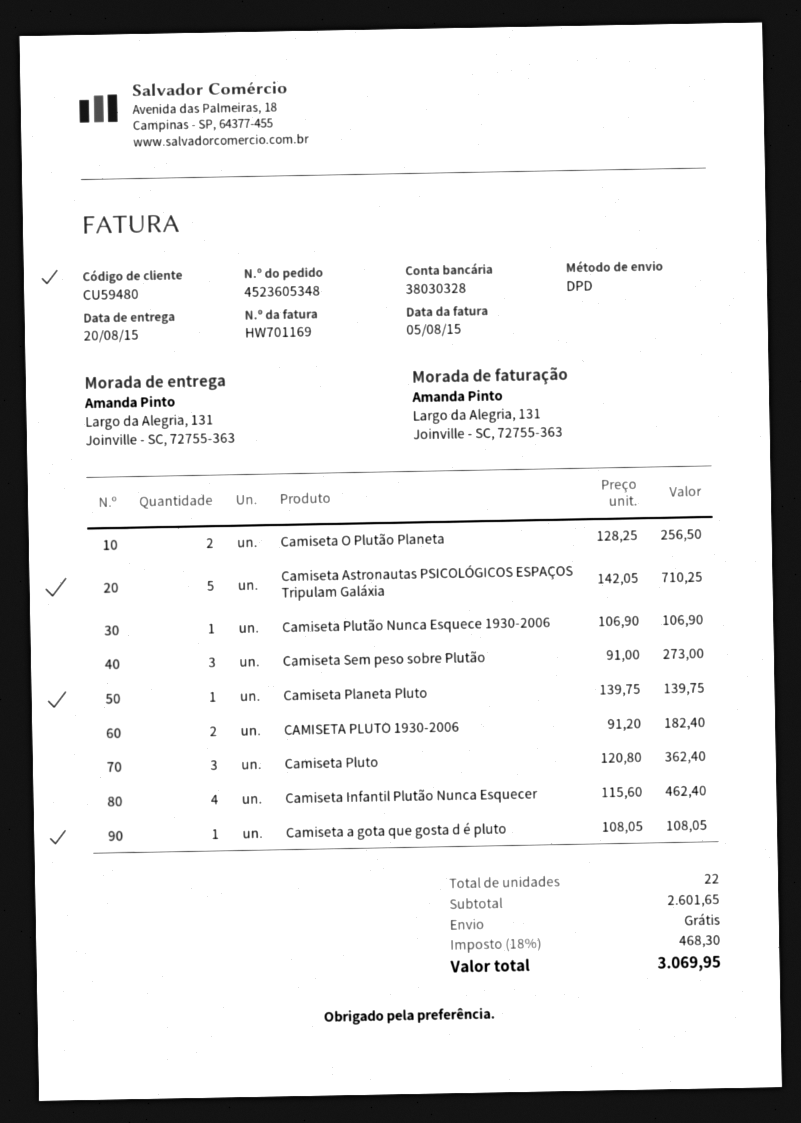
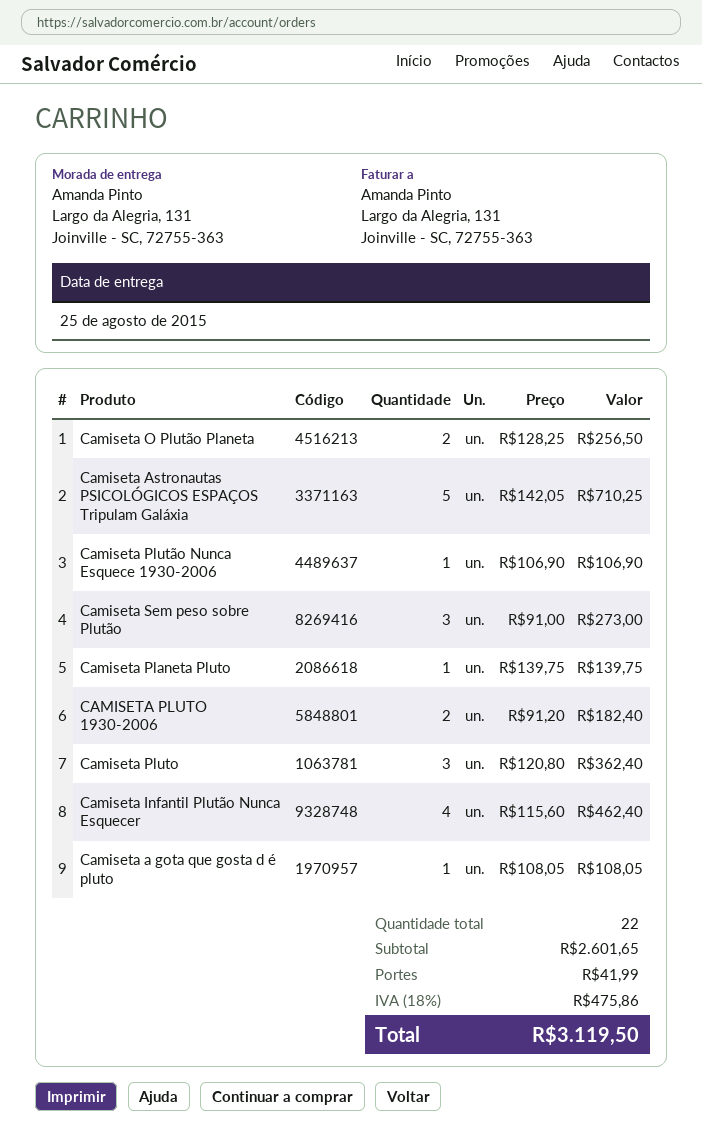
delivery date: 2015-08-20 -> 2015-08-25
shipping: 0.00 -> 41.99
tax: 18% = 468.30 -> 18% = 475.86
total: 3069.95 -> 3119.50

